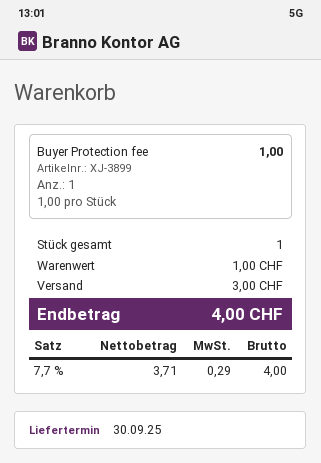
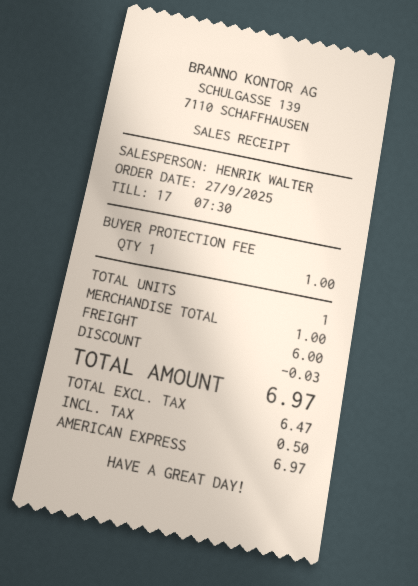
discount: none -> 0.03
shipping: 3.00 -> 6.00
net: 3.71 -> 6.47
tax: 0.29 -> 0.50
total: 4.00 -> 6.97

